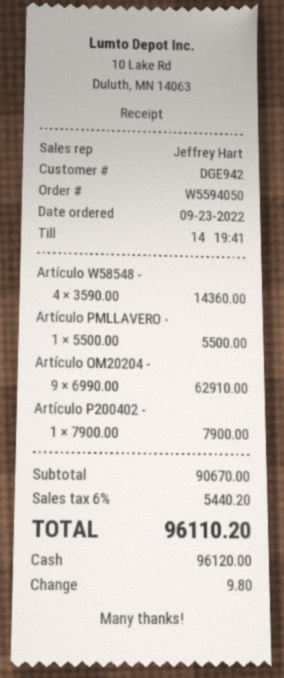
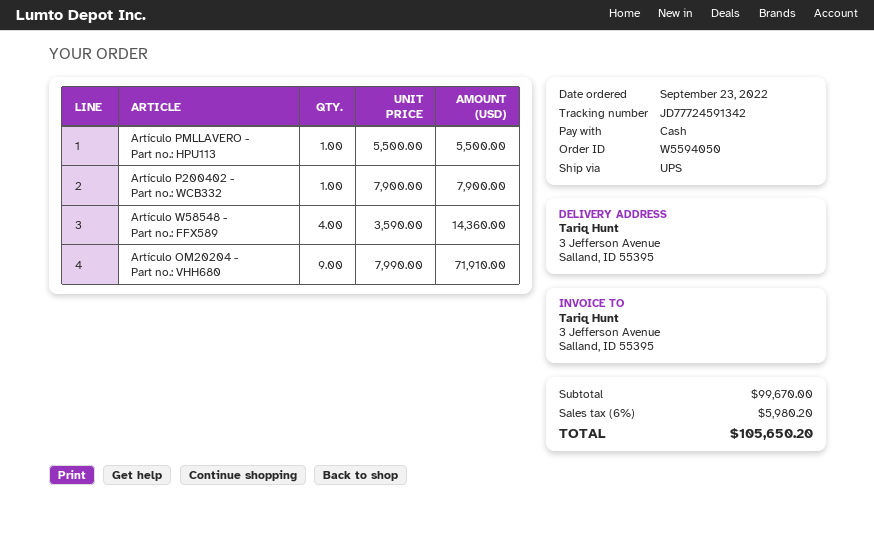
Artículo OM20204 -: 9 x 6990.00 = 62910.00 -> 9 x 7990.00 = 71910.00
subtotal: 90670.00 -> 99670.00
tax: 6% = 5440.20 -> 6% = 5980.20
total: 96110.20 -> 105650.20

